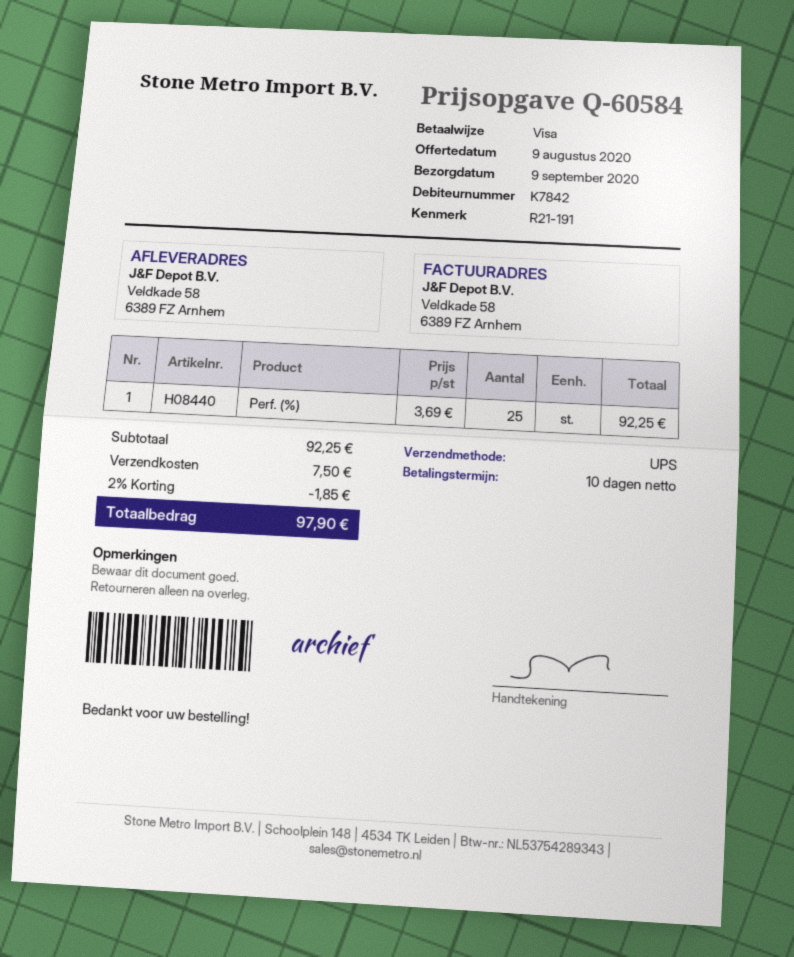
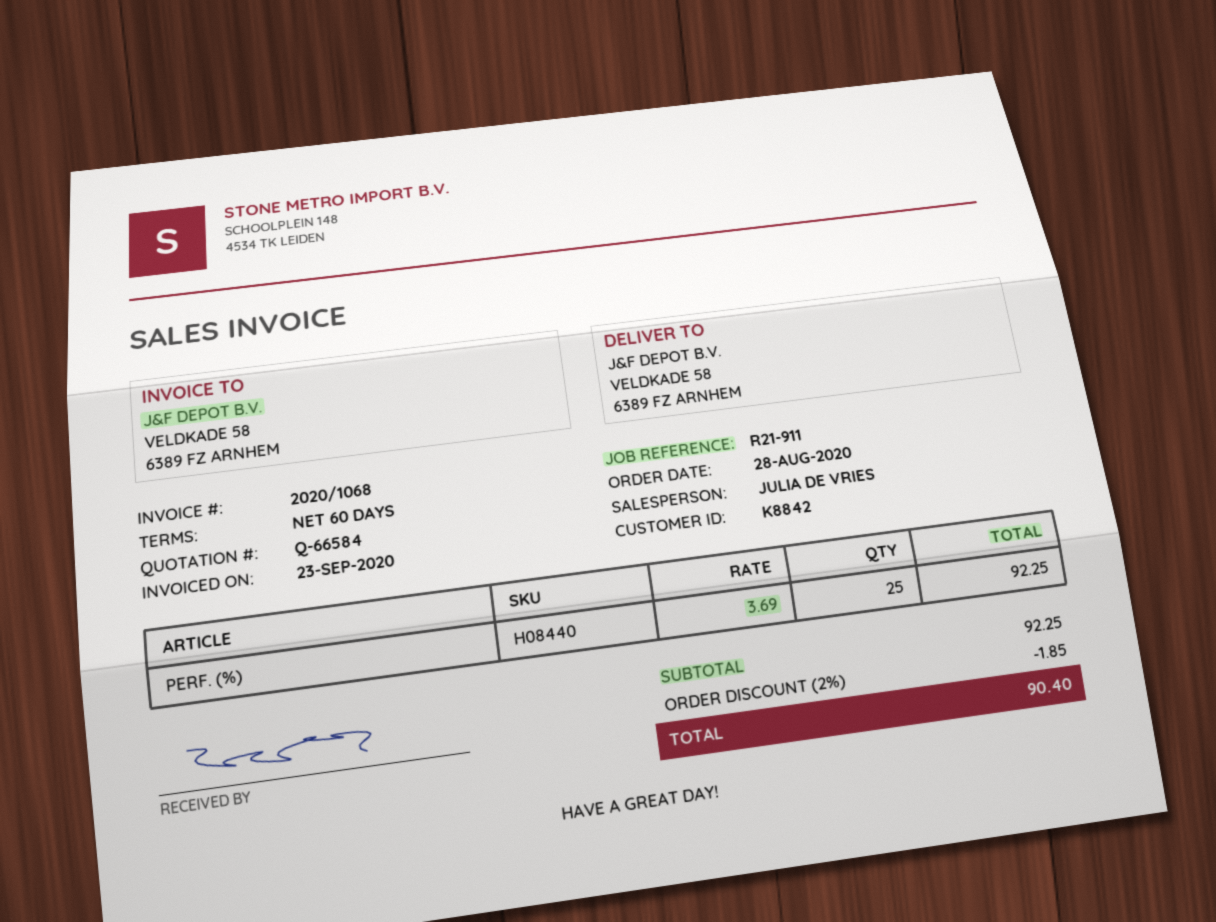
quote number: Q-60584 -> Q-66584
payment terms: 10 days -> 60 days
customer number: K7842 -> K8842
reference: R21-191 -> R21-911
shipping: 7.50 -> none
total: 97.90 -> 90.40

